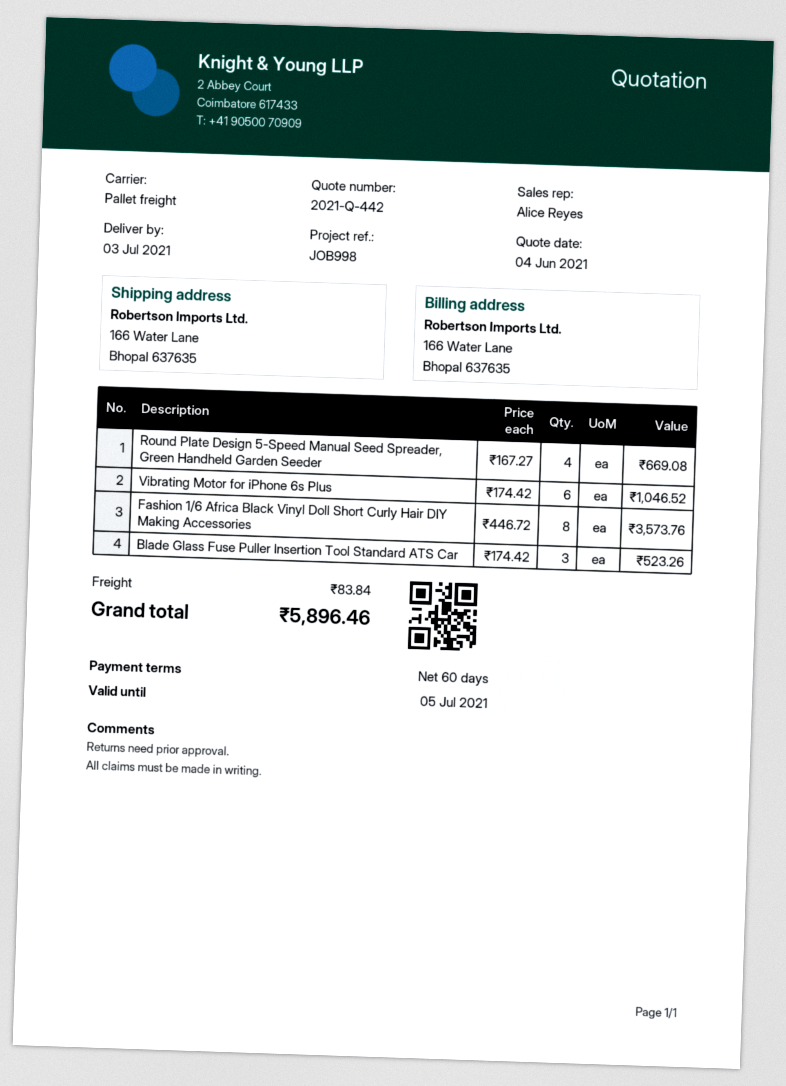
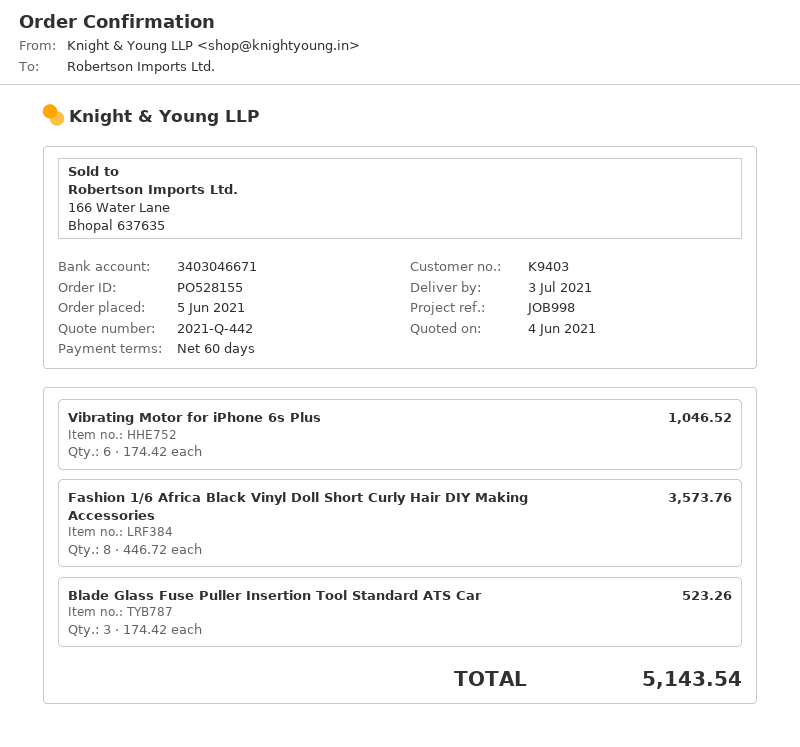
Round Plate Design 5-Speed Manual Seed Spreader, Green Handheld Garden Seeder: 4 x 167.27 = 669.08 -> none
shipping: 83.84 -> none
total: 5896.46 -> 5143.54

